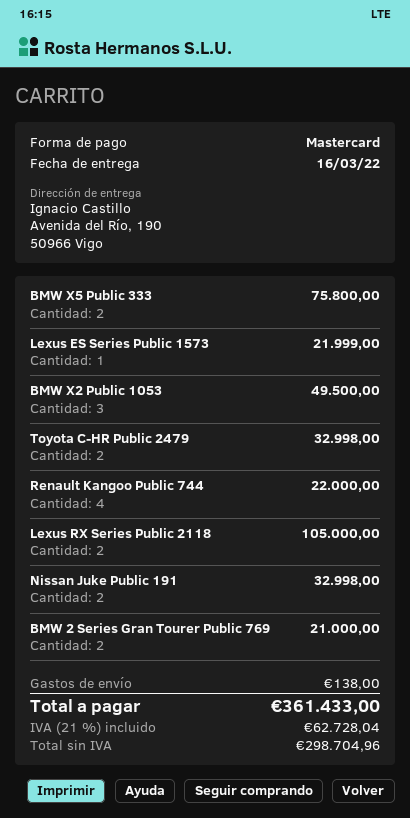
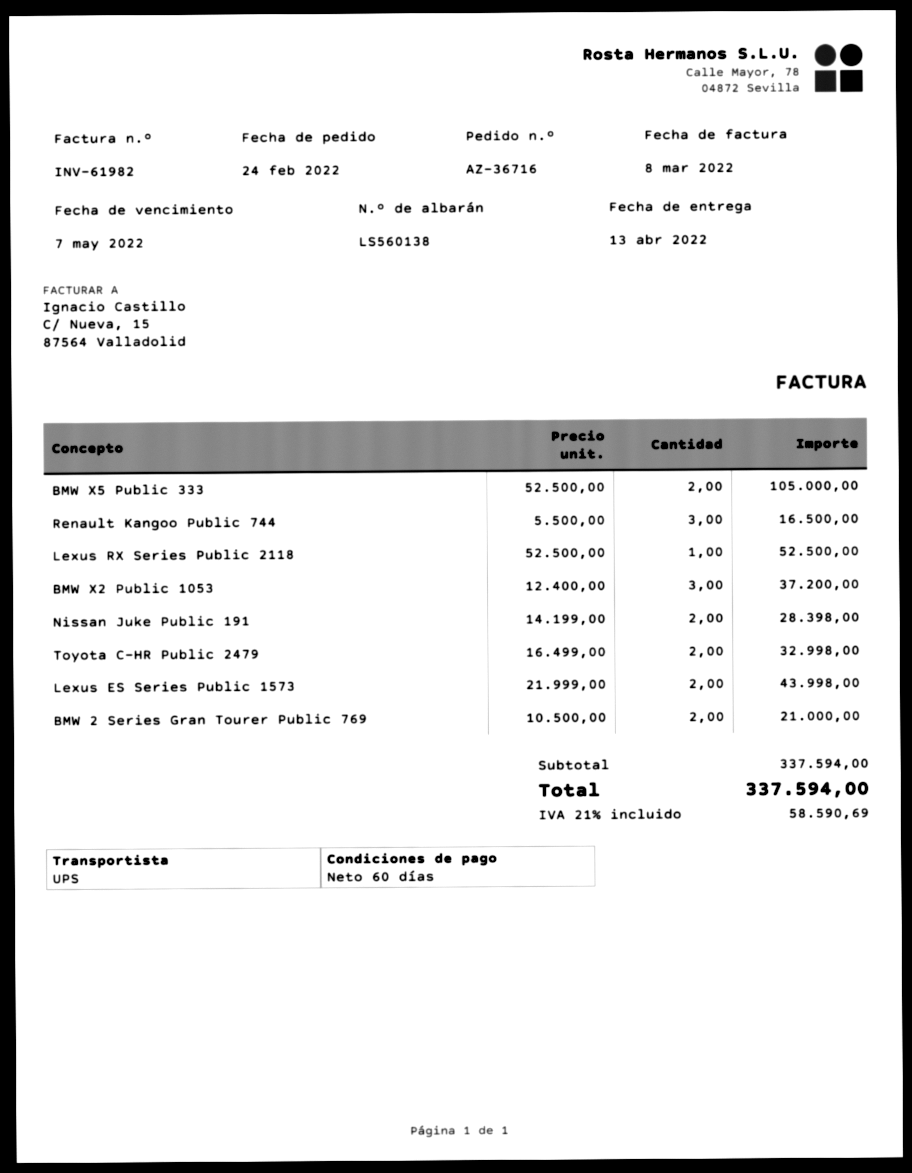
delivery date: 2022-03-16 -> 2022-04-13
BMW X5 Public 333: 2 for 75800.00 -> 2 for 105000.00
Lexus ES Series Public 1573: 1 for 21999.00 -> 2 for 43998.00
BMW X2 Public 1053: 3 for 49500.00 -> 3 for 37200.00
Renault Kangoo Public 744: 4 for 22000.00 -> 3 for 16500.00
Lexus RX Series Public 2118: 2 for 105000.00 -> 1 for 52500.00
Nissan Juke Public 191: 2 for 32998.00 -> 2 for 28398.00
shipping: 138.00 -> none
tax: 21% = 62728.04 -> 21% = 58590.69
total: 361433.00 -> 337594.00

